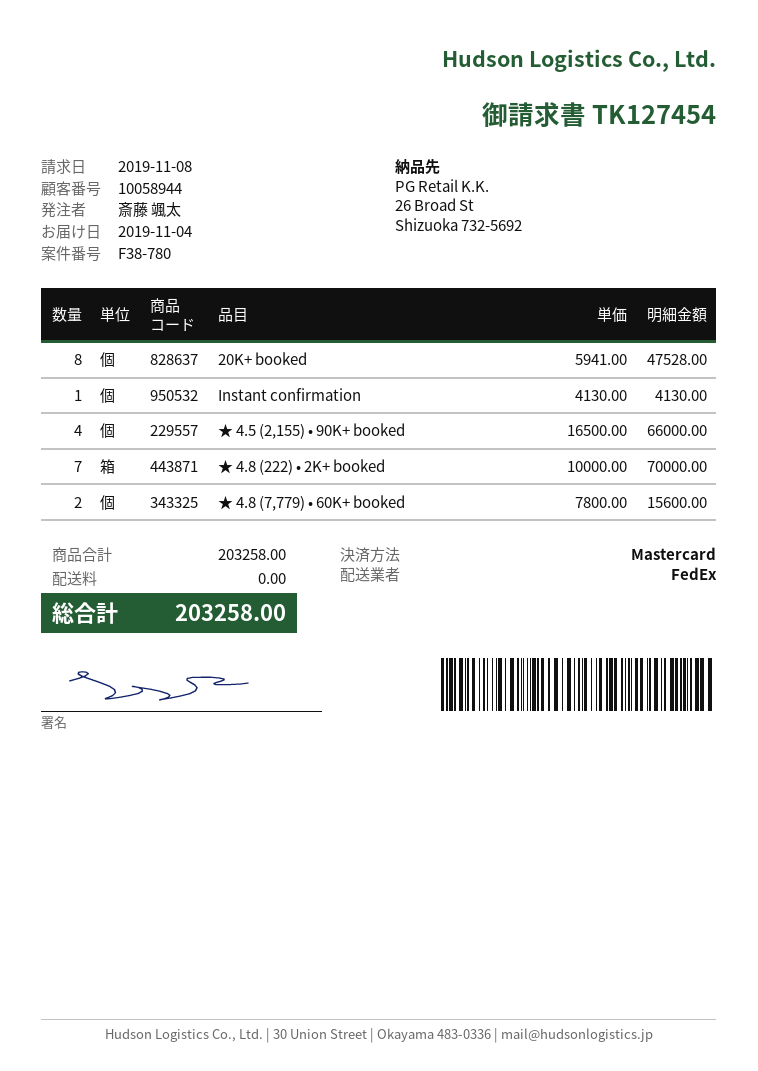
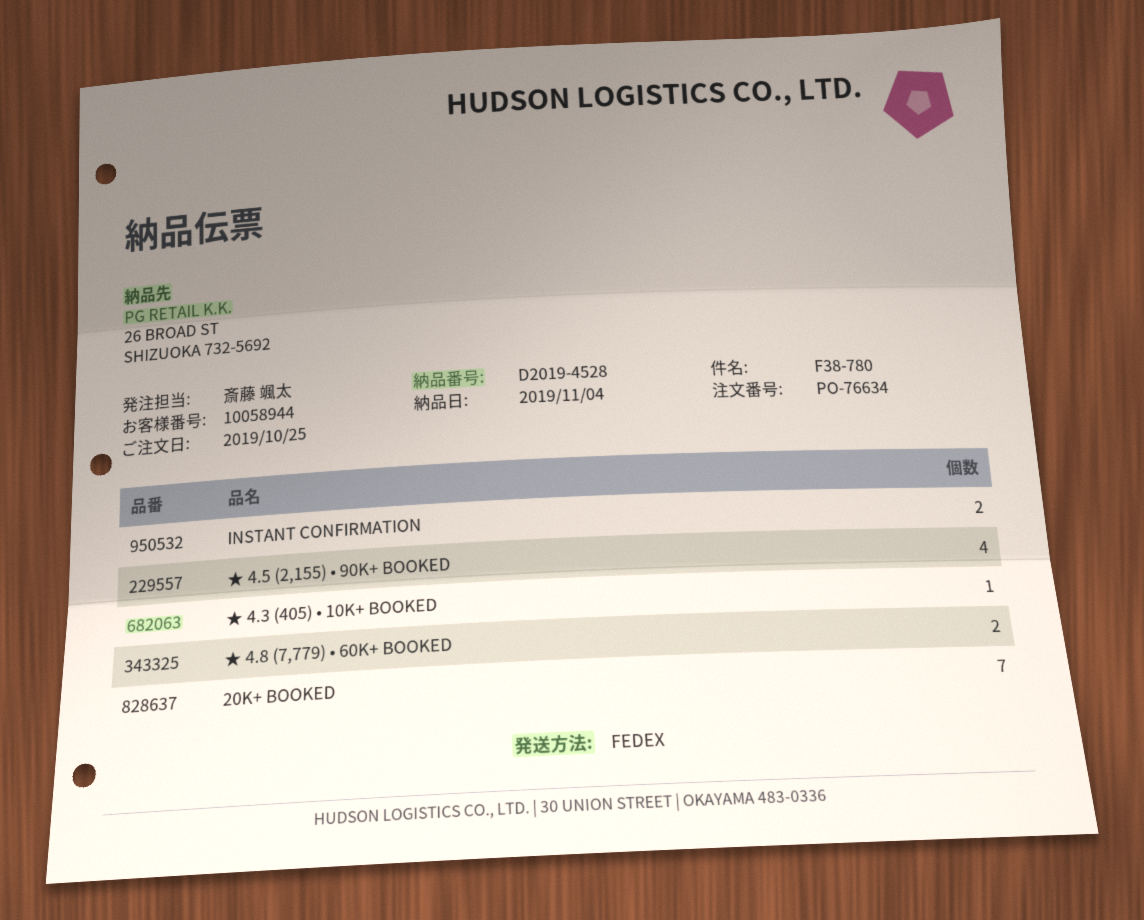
20K+ booked: 8 -> 7
Instant confirmation: 1 -> 2
★ 4.8 (222) • 2K+ booked: 7 -> none
★ 4.3 (405) • 10K+ BOOKED: none -> 1

